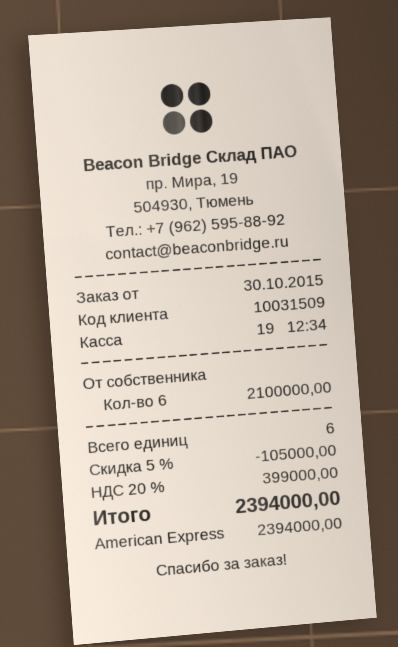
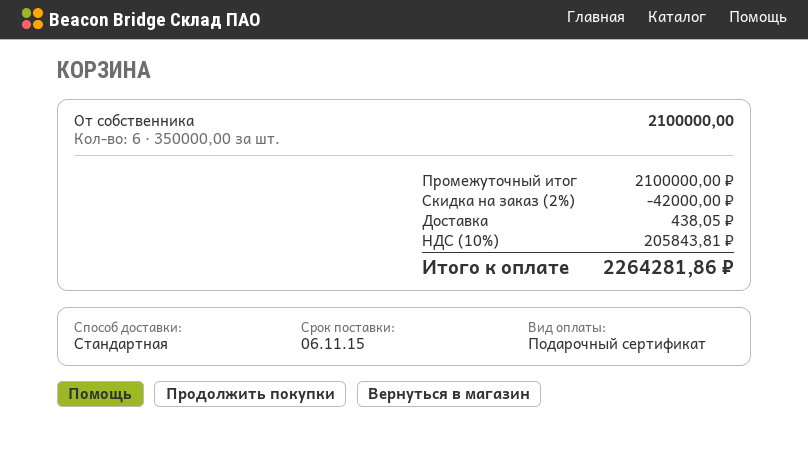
payment method: American Express -> gift card
discount: 5% = 105000.00 -> 2% = 42000.00
shipping: none -> 438.05
tax: 20% = 399000.00 -> 10% = 205843.81
total: 2394000.00 -> 2264281.86

